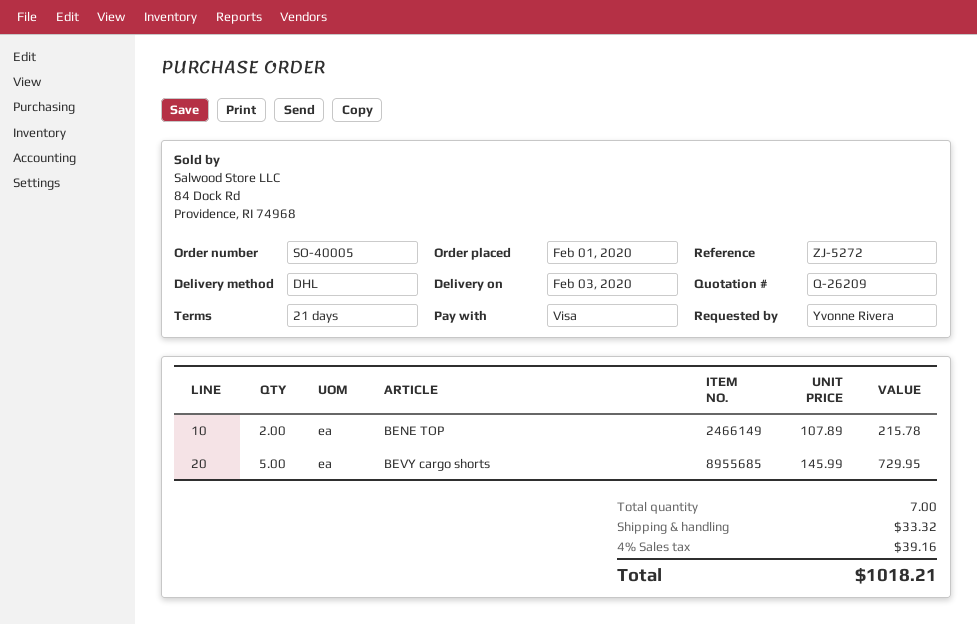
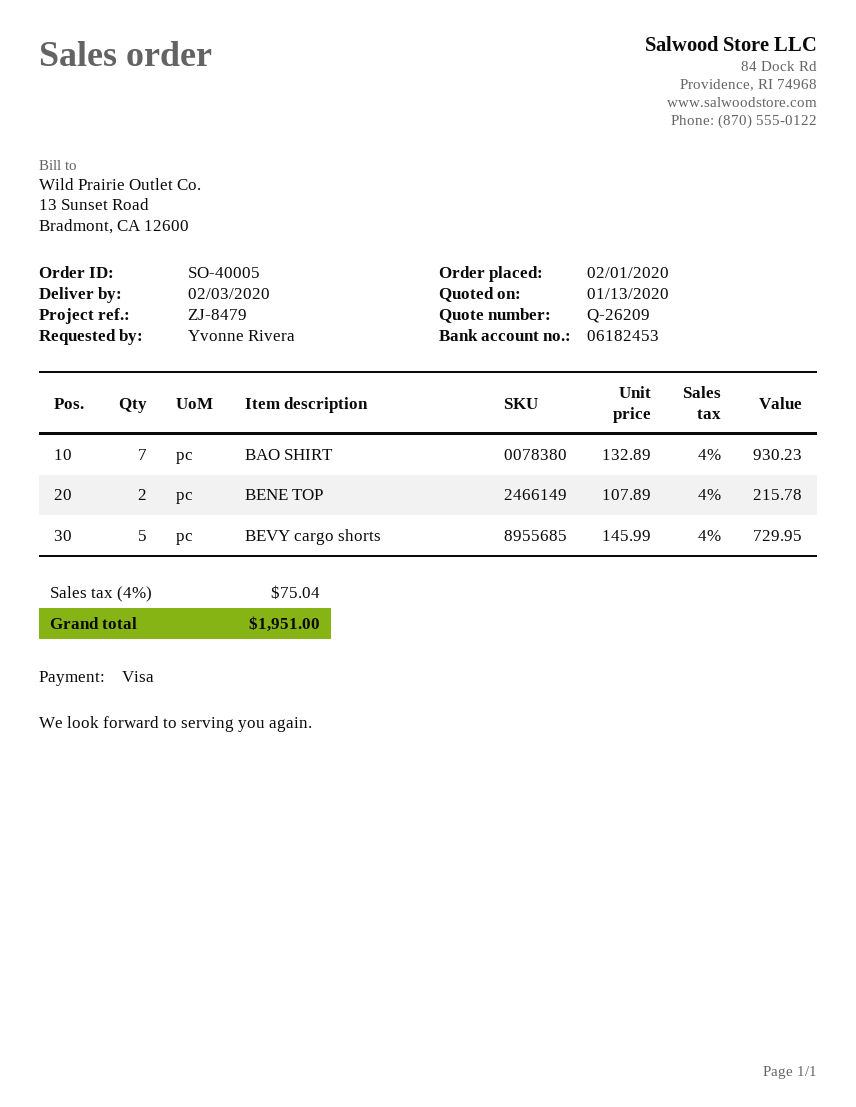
reference: ZJ-5272 -> ZJ-8479
BAO SHIRT: none -> 7 x 132.89 = 930.23
shipping: 33.32 -> none
tax: 4% = 39.16 -> 4% = 75.04
total: 1018.21 -> 1951.00

